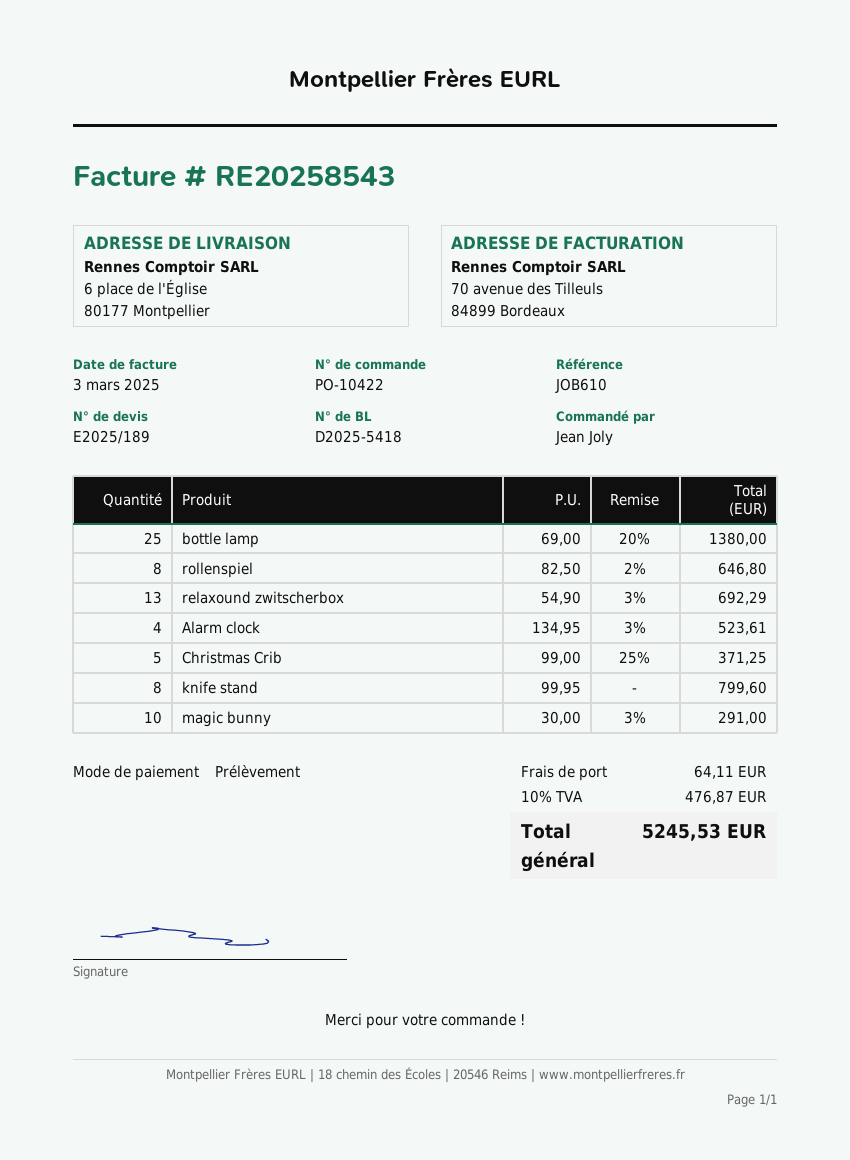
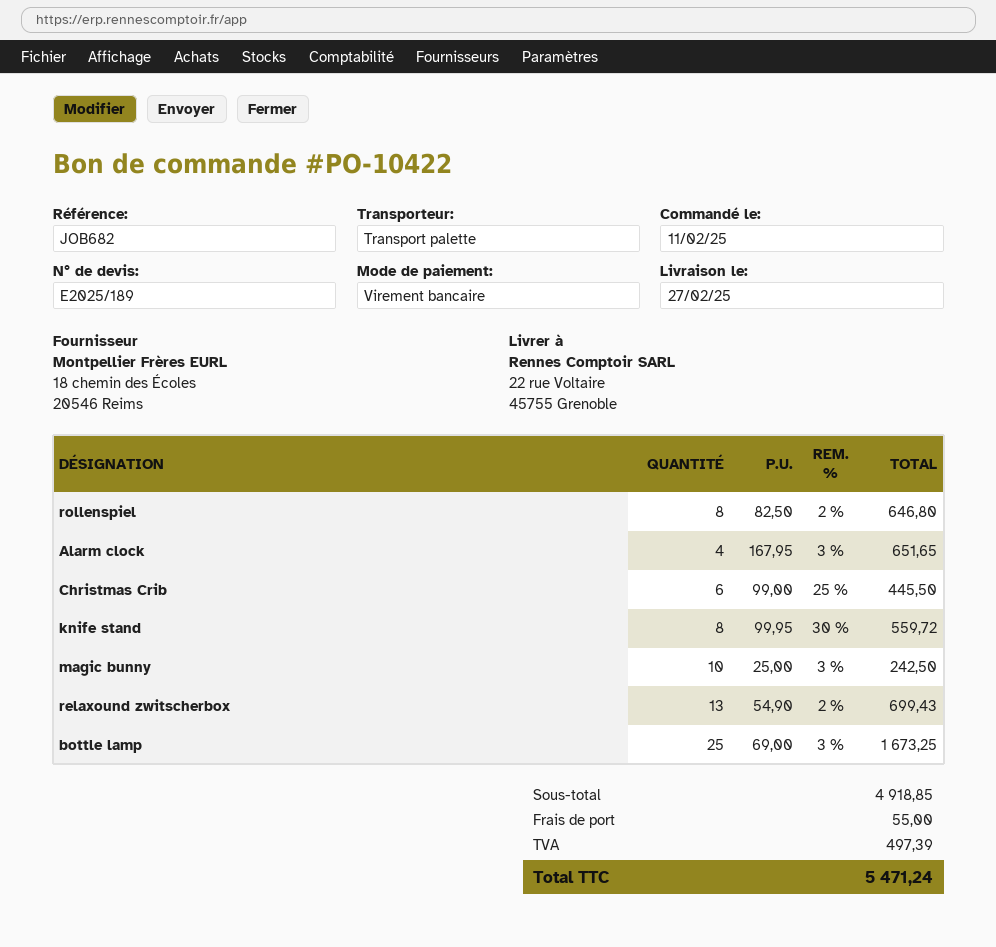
reference: JOB610 -> JOB682
payment method: direct debit -> bank transfer
ship to: 6 place de l'Église, 80177 Montpellier -> 22 rue Voltaire, 45755 Grenoble
bottle lamp: 25 x 69.00 - 20% = 1380.00 -> 25 x 69.00 - 3% = 1673.25
relaxound zwitscherbox: 13 x 54.90 - 3% = 692.29 -> 13 x 54.90 - 2% = 699.43
Alarm clock: 4 x 134.95 - 3% = 523.61 -> 4 x 167.95 - 3% = 651.65
Christmas Crib: 5 x 99.00 - 25% = 371.25 -> 6 x 99.00 - 25% = 445.50
knife stand: 8 x 99.95 = 799.60 -> 8 x 99.95 - 30% = 559.72
magic bunny: 10 x 30.00 - 3% = 291.00 -> 10 x 25.00 - 3% = 242.50
shipping: 64.11 -> 55.00
tax: 476.87 -> 497.39
total: 5245.53 -> 5471.24

